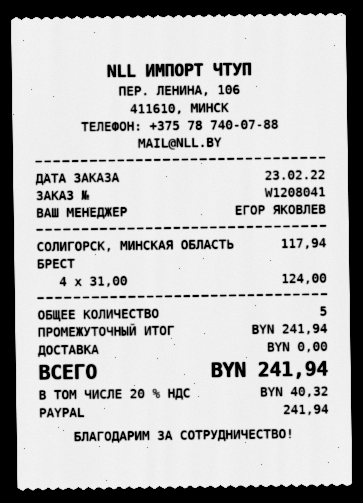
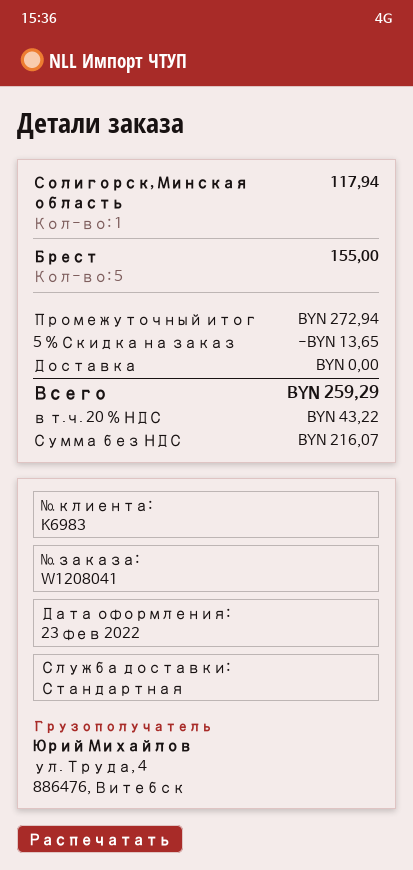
БРЕСТ: 4 for 124.00 -> 5 for 155.00
subtotal: 241.94 -> 272.94
discount: none -> 5% = 13.65
tax: 20% = 40.32 -> 20% = 43.22
total: 241.94 -> 259.29

